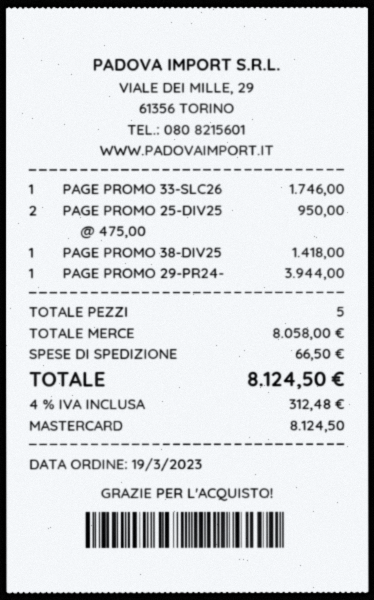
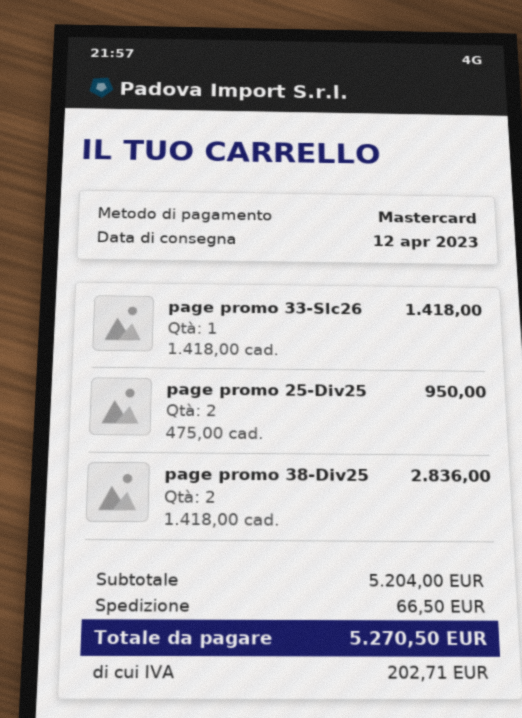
PAGE PROMO 33-SLC26: 1 x 1746.00 = 1746.00 -> 1 x 1418.00 = 1418.00
PAGE PROMO 38-DIV25: 1 x 1418.00 = 1418.00 -> 2 x 1418.00 = 2836.00
PAGE PROMO 29-PR24-: 1 x 3944.00 = 3944.00 -> none
subtotal: 8058.00 -> 5204.00
tax: 312.48 -> 202.71
total: 8124.50 -> 5270.50

